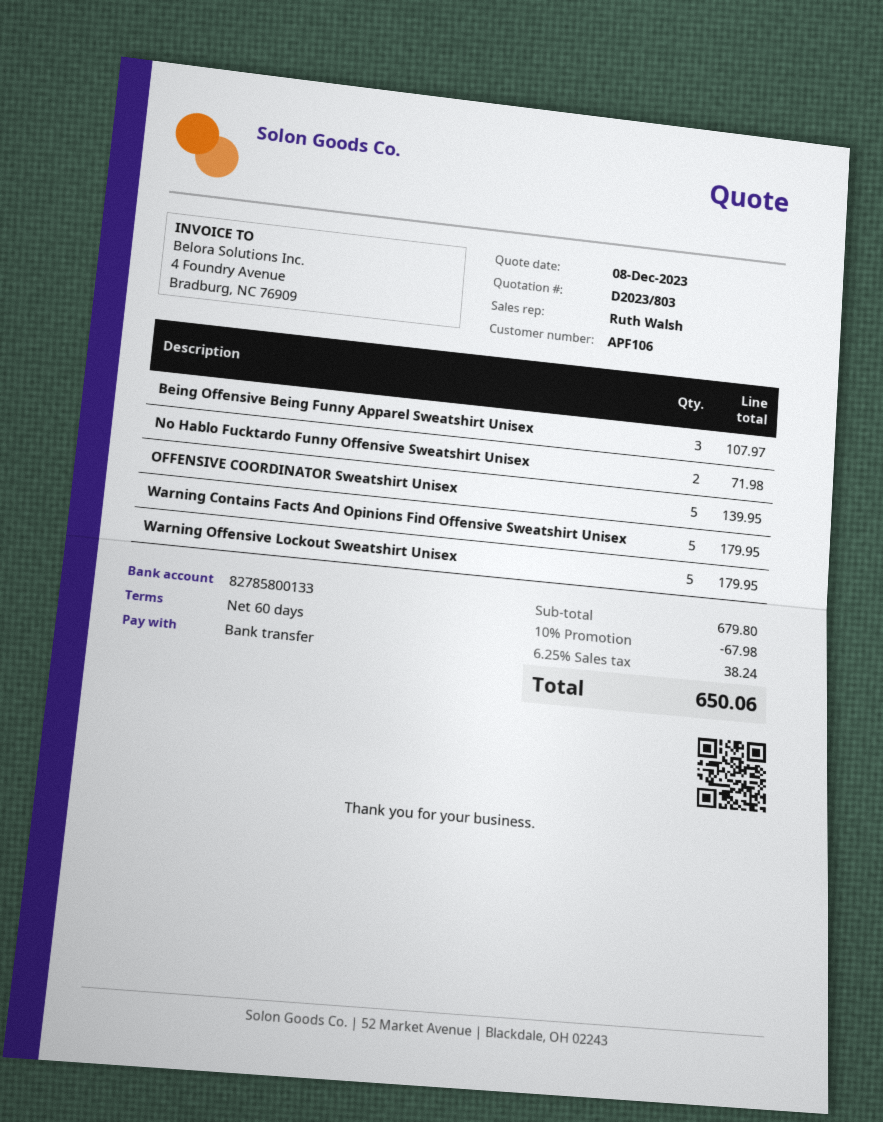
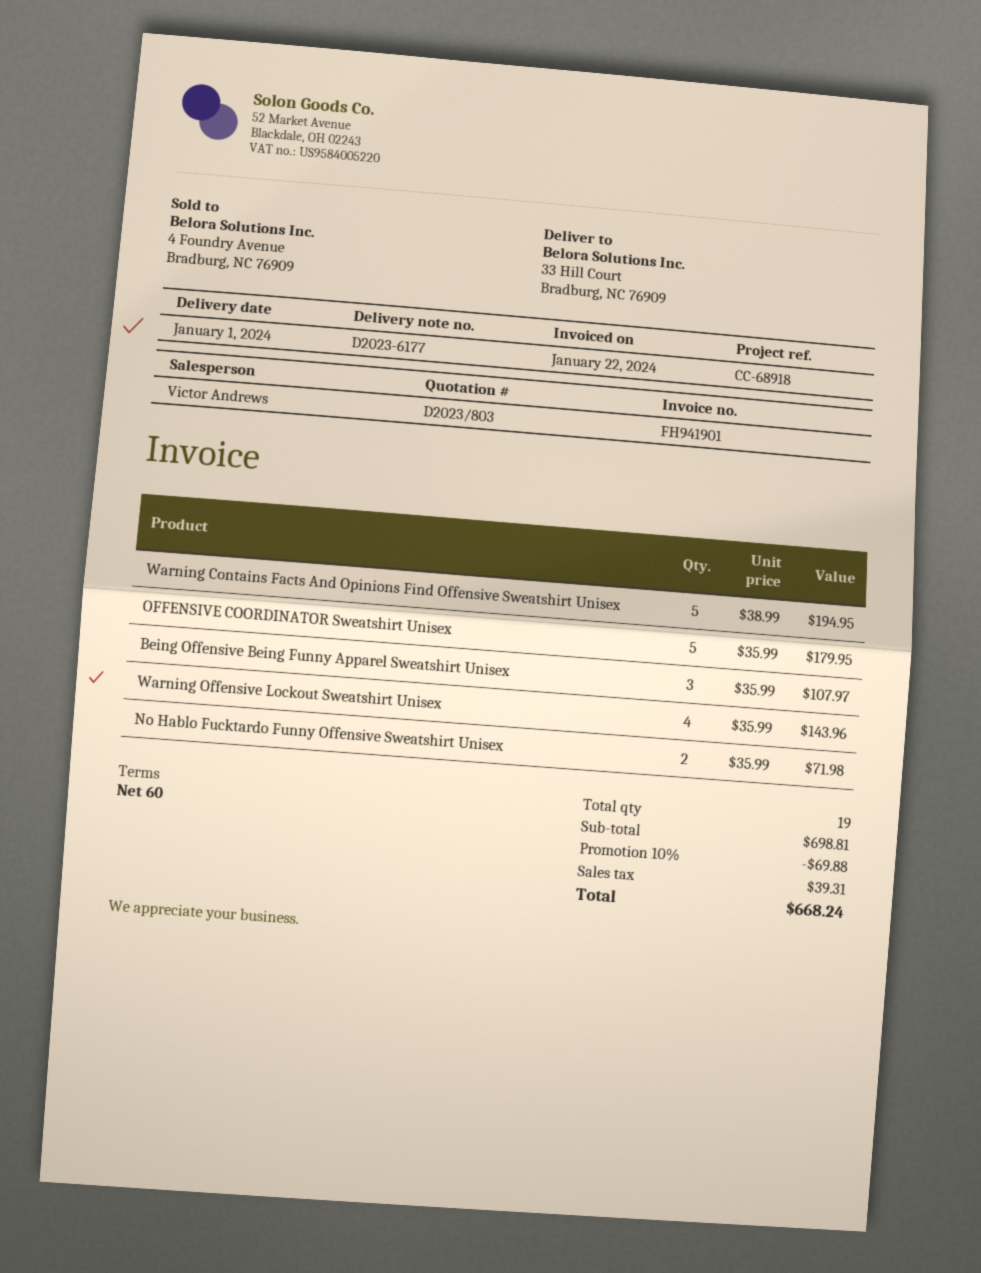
sales rep: Ruth Walsh -> Victor Andrews
OFFENSIVE COORDINATOR Sweatshirt Unisex: 5 for 139.95 -> 5 for 179.95
Warning Contains Facts And Opinions Find Offensive Sweatshirt Unisex: 5 for 179.95 -> 5 for 194.95
Warning Offensive Lockout Sweatshirt Unisex: 5 for 179.95 -> 4 for 143.96
subtotal: 679.80 -> 698.81
discount: 10% = 67.98 -> 10% = 69.88
tax: 38.24 -> 39.31
total: 650.06 -> 668.24

